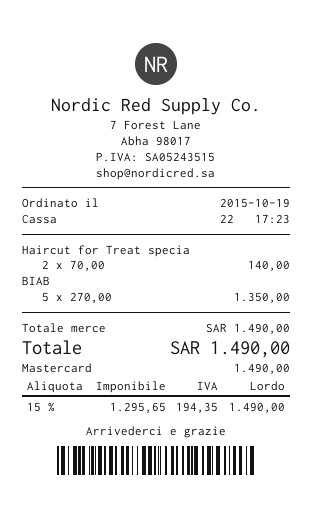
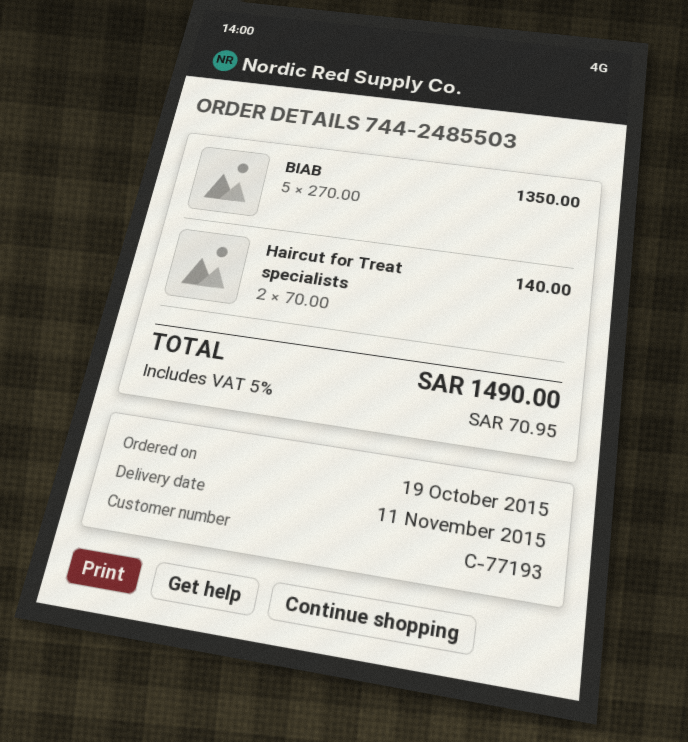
tax: 15% = 194.35 -> 5% = 70.95

